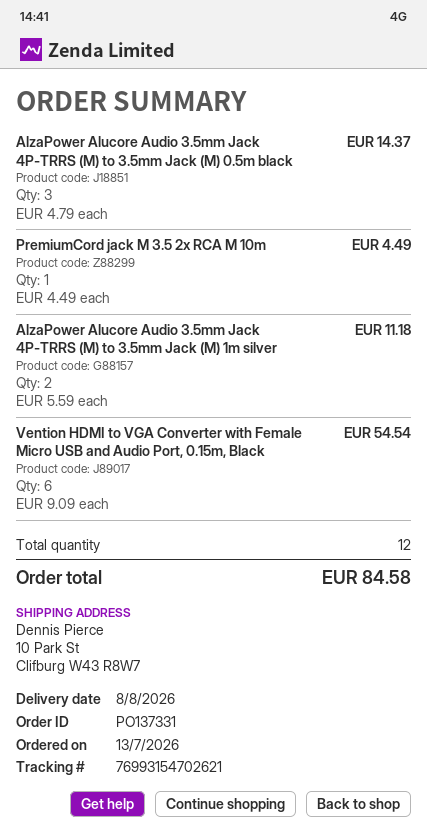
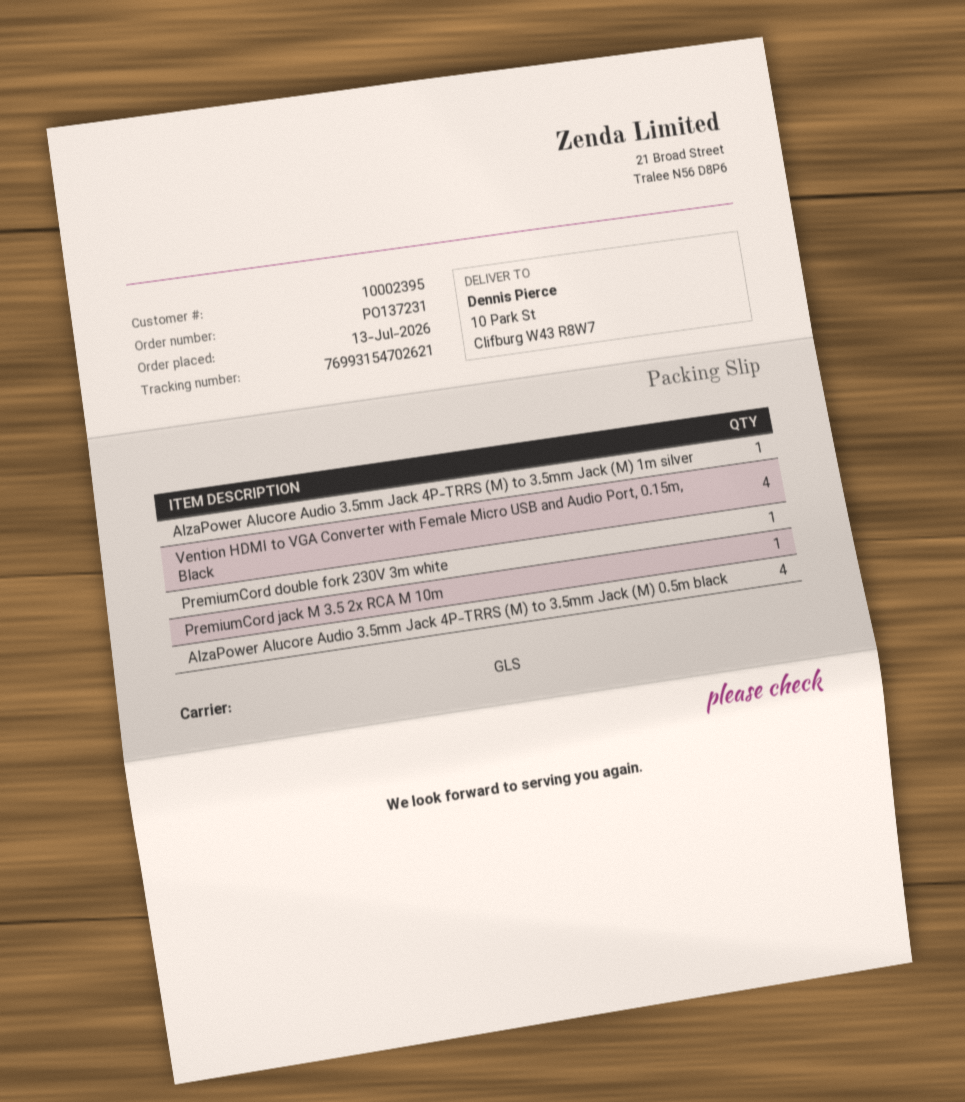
order number: PO137331 -> PO137231
AlzaPower Alucore Audio 3.5mm Jack 4P-TRRS (M) to 3.5mm Jack (M) 0.5m black: 3 -> 4
AlzaPower Alucore Audio 3.5mm Jack 4P-TRRS (M) to 3.5mm Jack (M) 1m silver: 2 -> 1
Vention HDMI to VGA Converter with Female Micro USB and Audio Port, 0.15m, Black: 6 -> 4
PremiumCord double fork 230V 3m white: none -> 1

